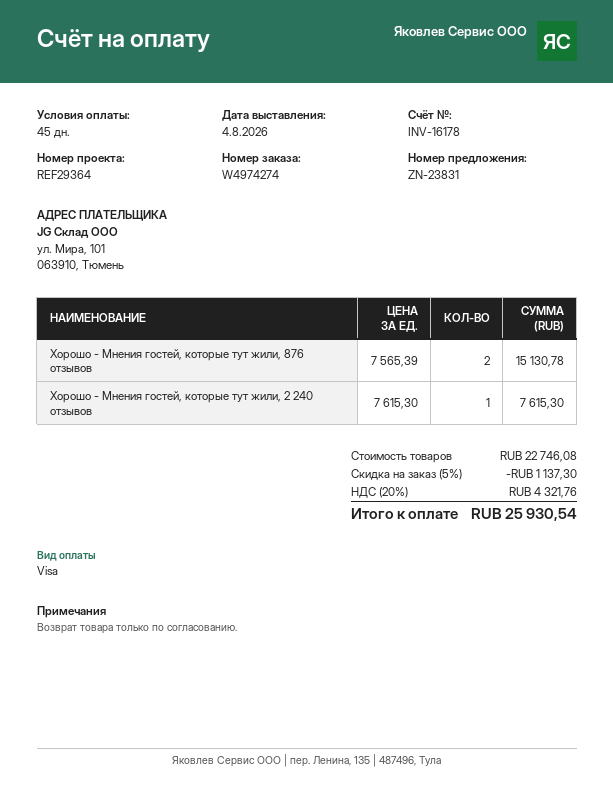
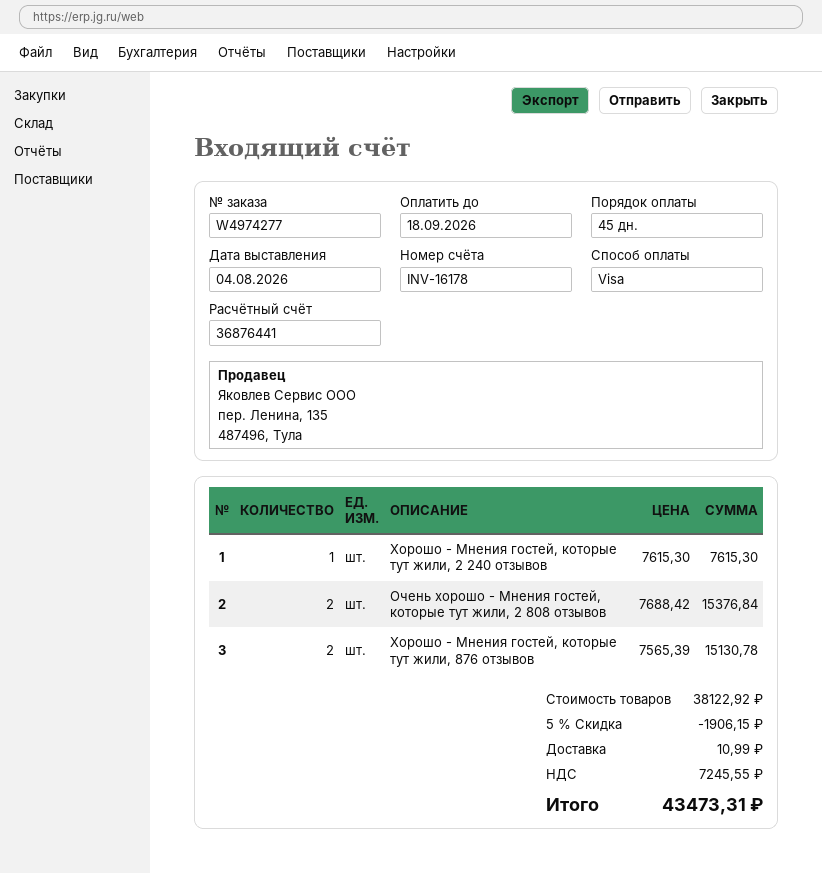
order number: W4974274 -> W4974277
Очень хорошо - Мнения гостей, которые тут жили, 2 808 отзывов: none -> 2 x 7688.42 = 15376.84
subtotal: 22746.08 -> 38122.92
discount: 5% = 1137.30 -> 5% = 1906.15
shipping: none -> 10.99
tax: 4321.76 -> 7245.55
total: 25930.54 -> 43473.31

